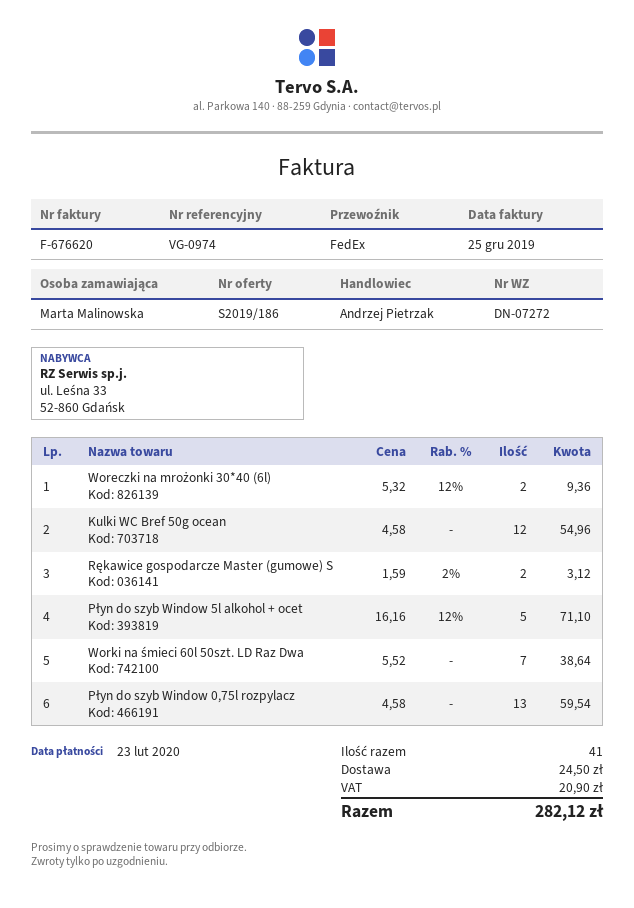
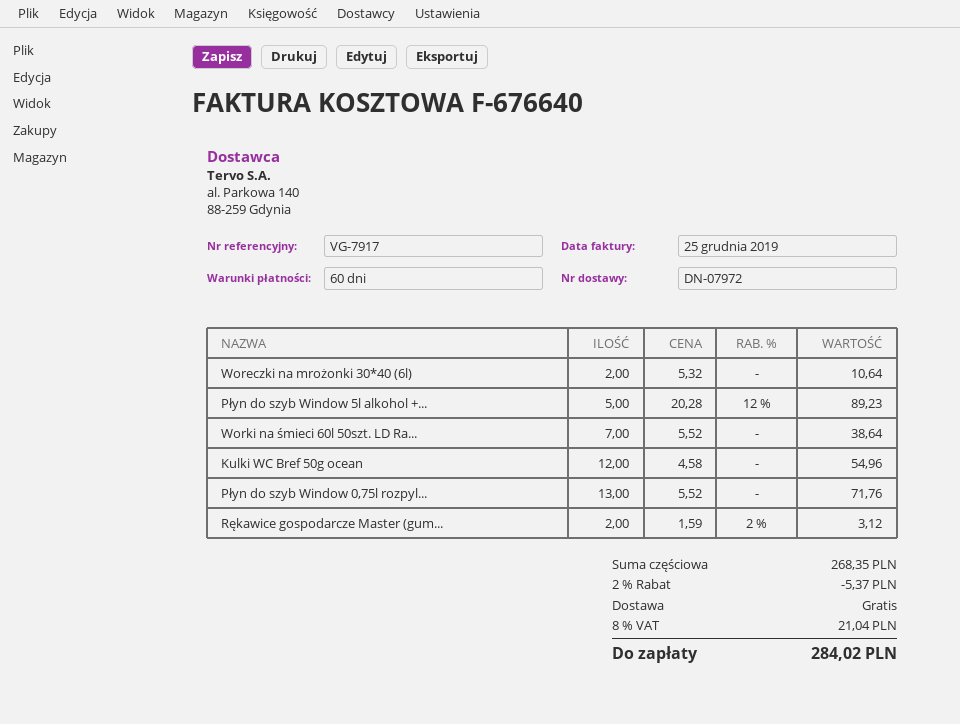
delivery note number: DN-07272 -> DN-07972
invoice number: F-676620 -> F-676640
reference: VG-0974 -> VG-7917
Woreczki na mrożonki 30*40 (6l): 2 x 5.32 - 12% = 9.36 -> 2 x 5.32 = 10.64
Płyn do szyb Window 5l alkohol + ocet: 5 x 16.16 - 12% = 71.10 -> 5 x 20.28 - 12% = 89.23
Płyn do szyb Window 0,75l rozpylacz: 13 x 4.58 = 59.54 -> 13 x 5.52 = 71.76
discount: none -> 2% = 5.37
shipping: 24.50 -> 0.00
tax: 20.90 -> 21.04
total: 282.12 -> 284.02

